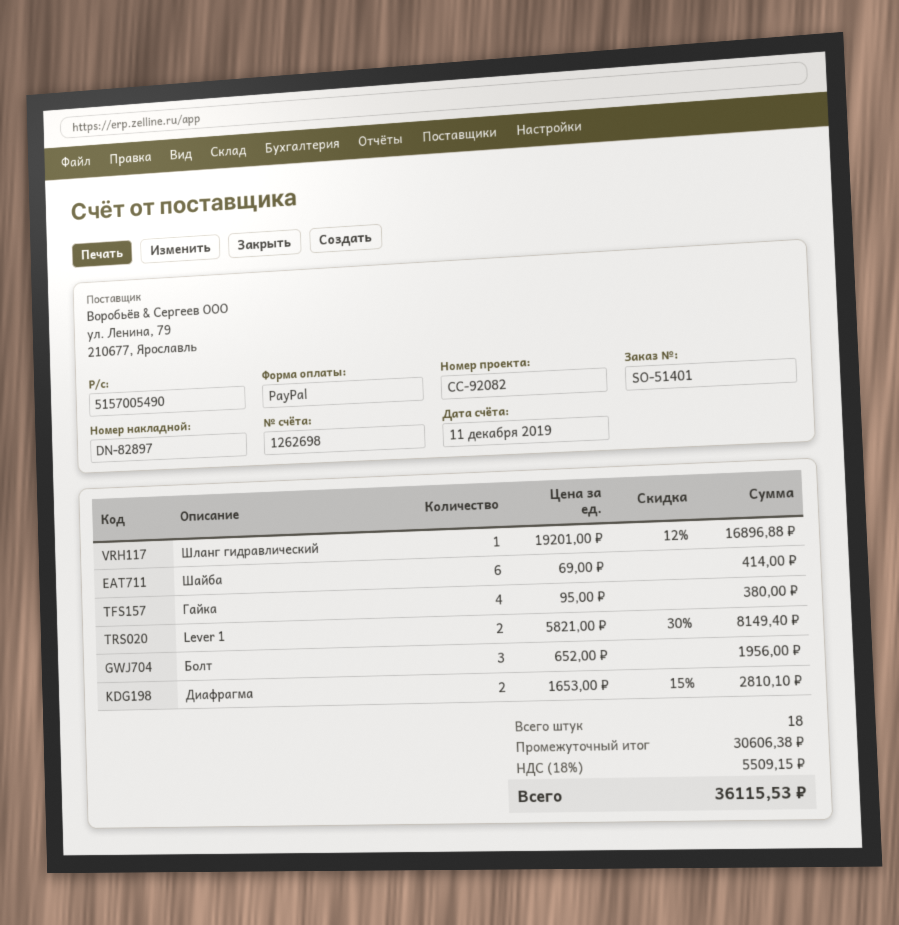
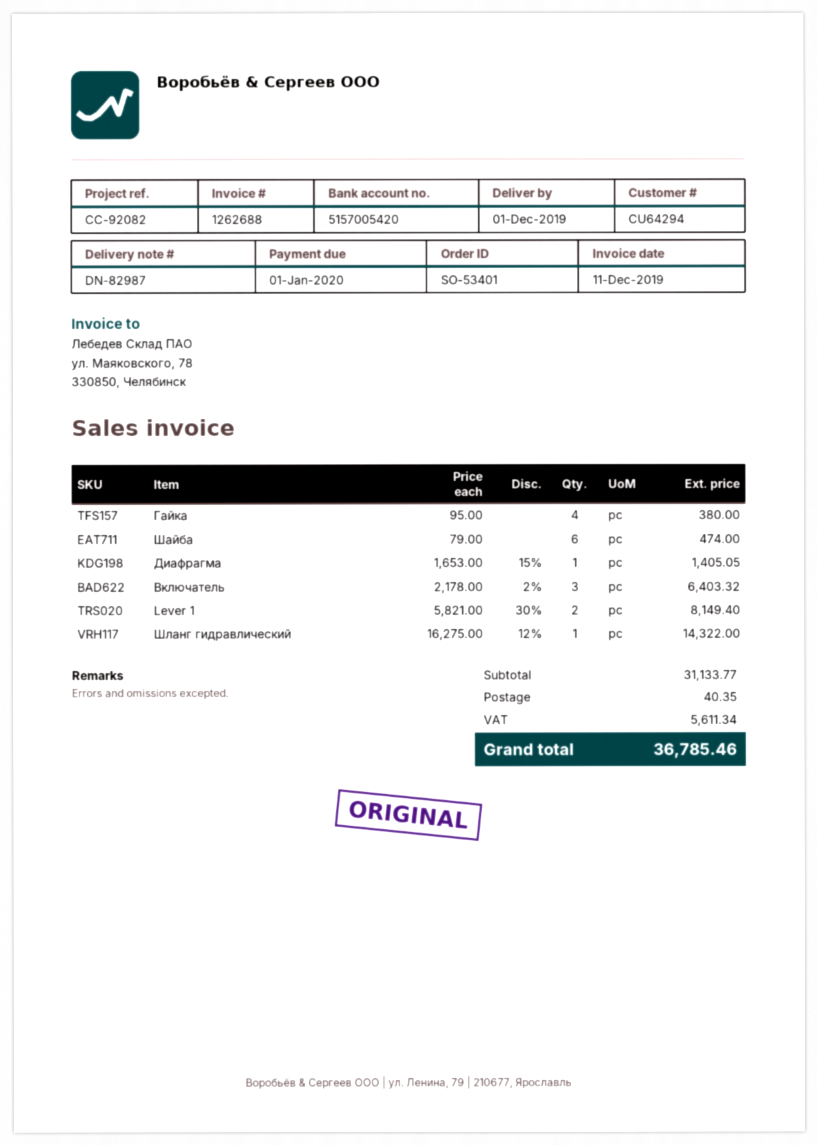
order number: SO-51401 -> SO-53401
delivery note number: DN-82897 -> DN-82987
invoice number: 1262698 -> 1262688
bank account: 5157005490 -> 5157005420
Шланг гидравлический: 1 x 19201.00 - 12% = 16896.88 -> 1 x 16275.00 - 12% = 14322.00
Шайба: 6 x 69.00 = 414.00 -> 6 x 79.00 = 474.00
Болт: 3 x 652.00 = 1956.00 -> none
Диафрагма: 2 x 1653.00 - 15% = 2810.10 -> 1 x 1653.00 - 15% = 1405.05
Включатель: none -> 3 x 2178.00 - 2% = 6403.32
subtotal: 30606.38 -> 31133.77
shipping: none -> 40.35
tax: 5509.15 -> 5611.34
total: 36115.53 -> 36785.46

